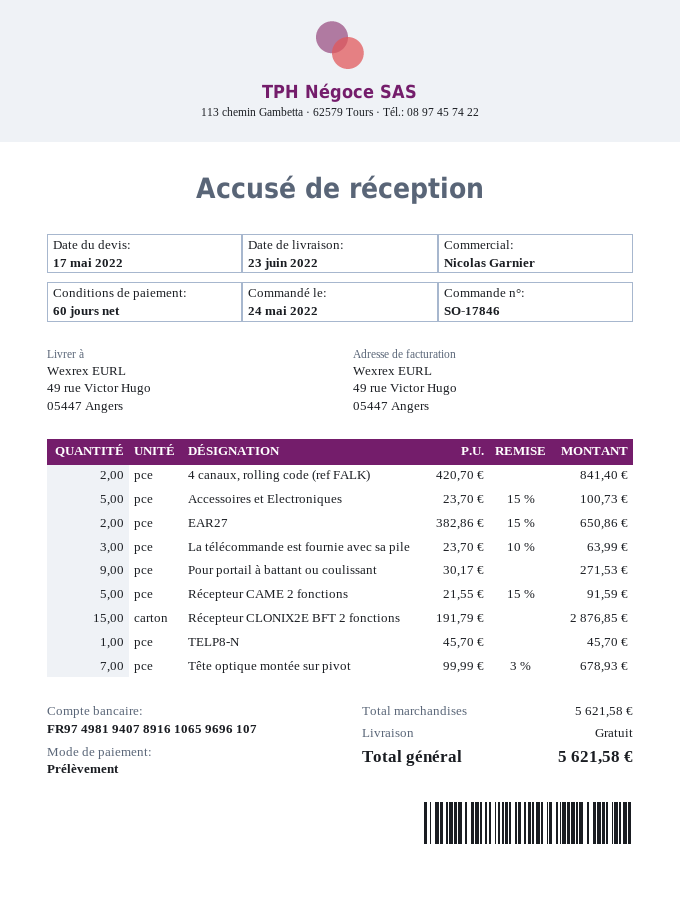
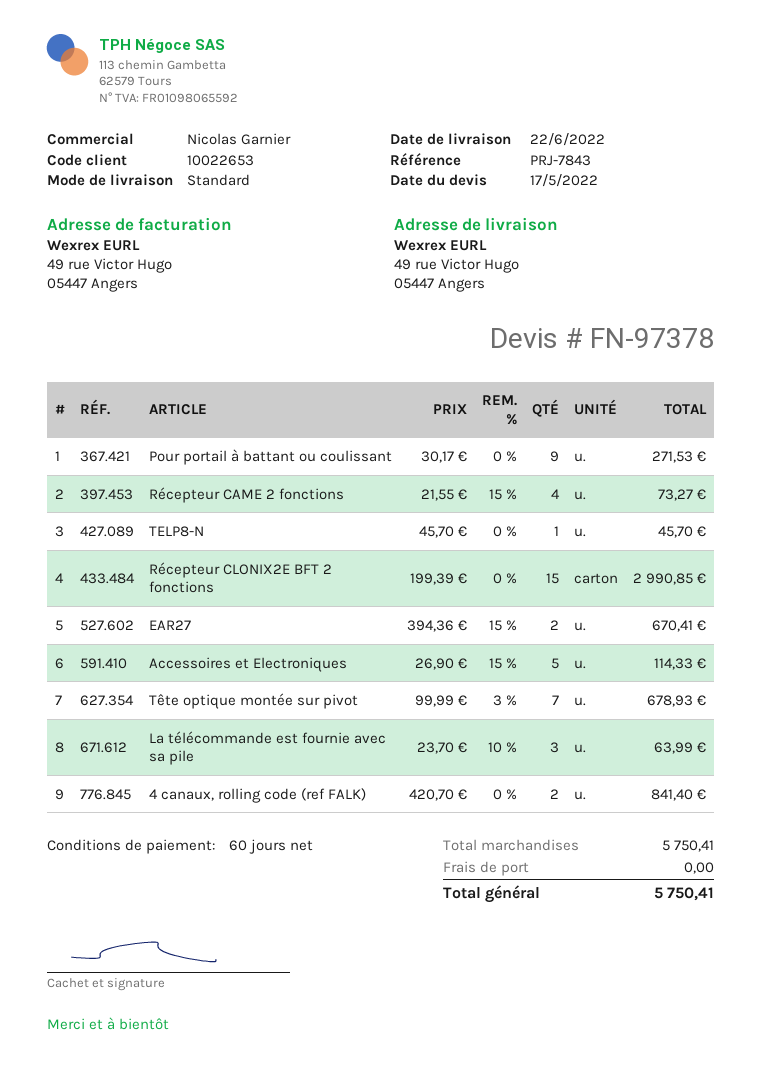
delivery date: 2022-06-23 -> 2022-06-22
Accessoires et Electroniques: 5 x 23.70 - 15% = 100.73 -> 5 x 26.90 - 15% = 114.33
EAR27: 2 x 382.86 - 15% = 650.86 -> 2 x 394.36 - 15% = 670.41
Récepteur CAME 2 fonctions: 5 x 21.55 - 15% = 91.59 -> 4 x 21.55 - 15% = 73.27
Récepteur CLONIX2E BFT 2 fonctions: 15 x 191.79 = 2876.85 -> 15 x 199.39 = 2990.85
subtotal: 5621.58 -> 5750.41
total: 5621.58 -> 5750.41

